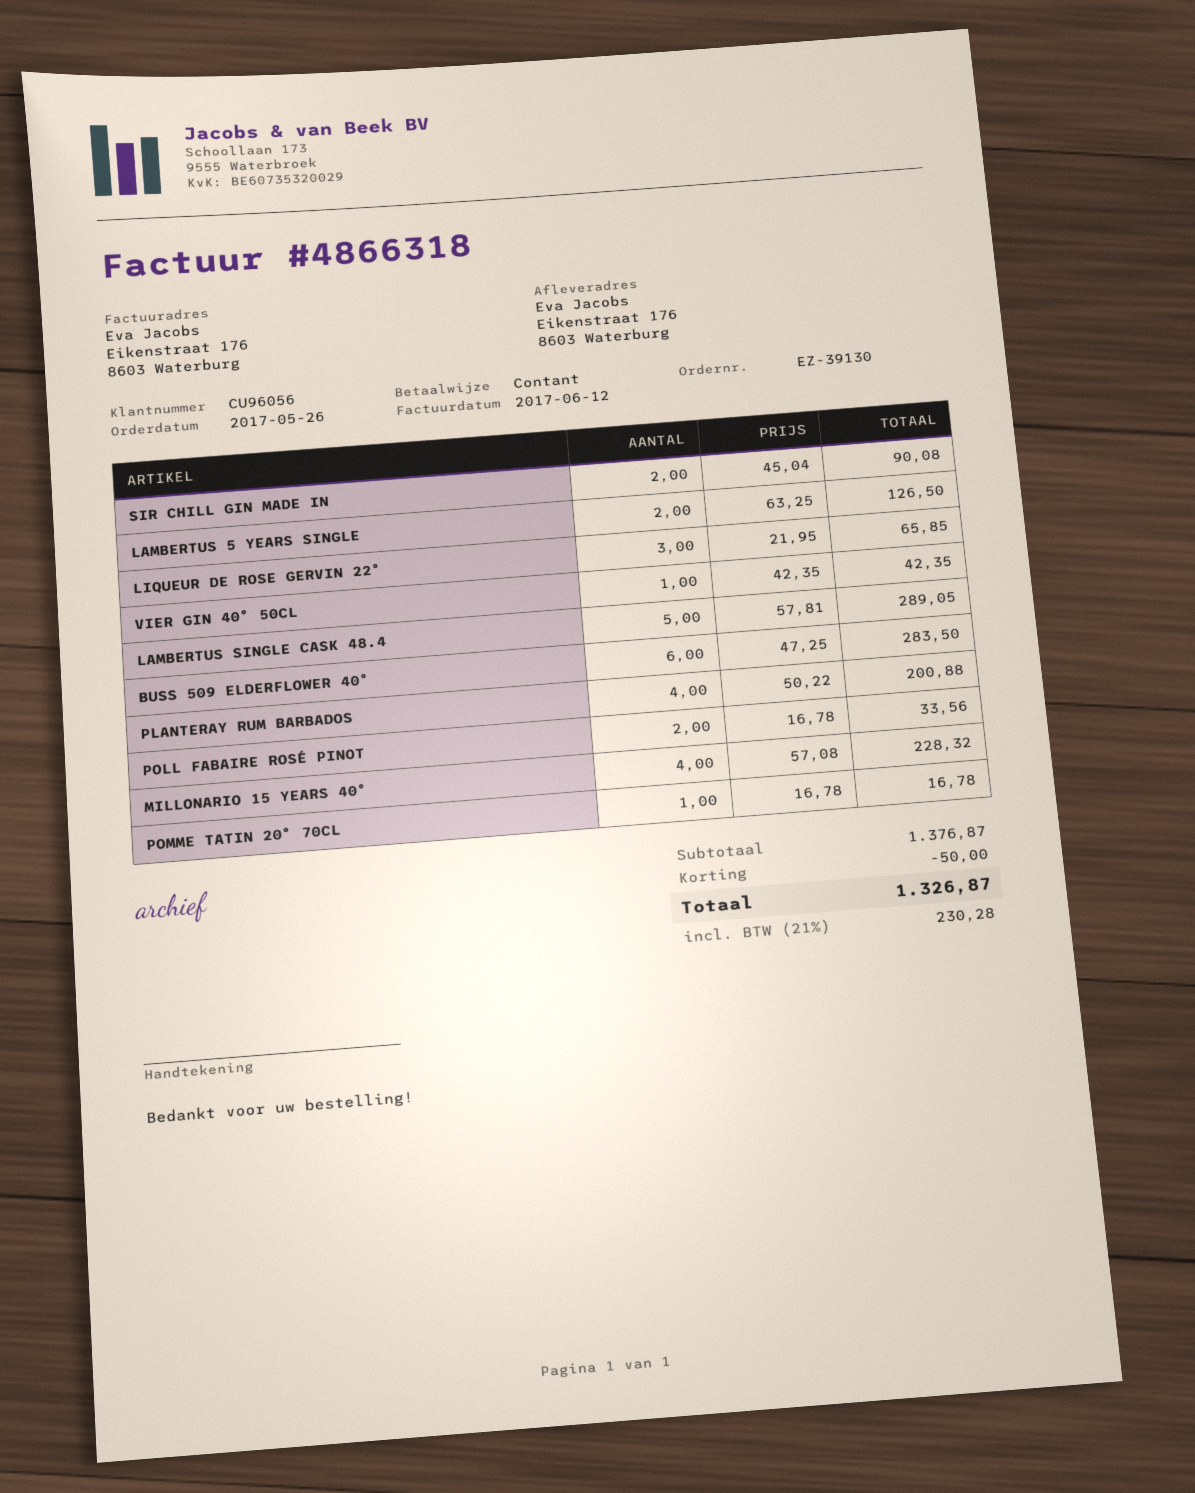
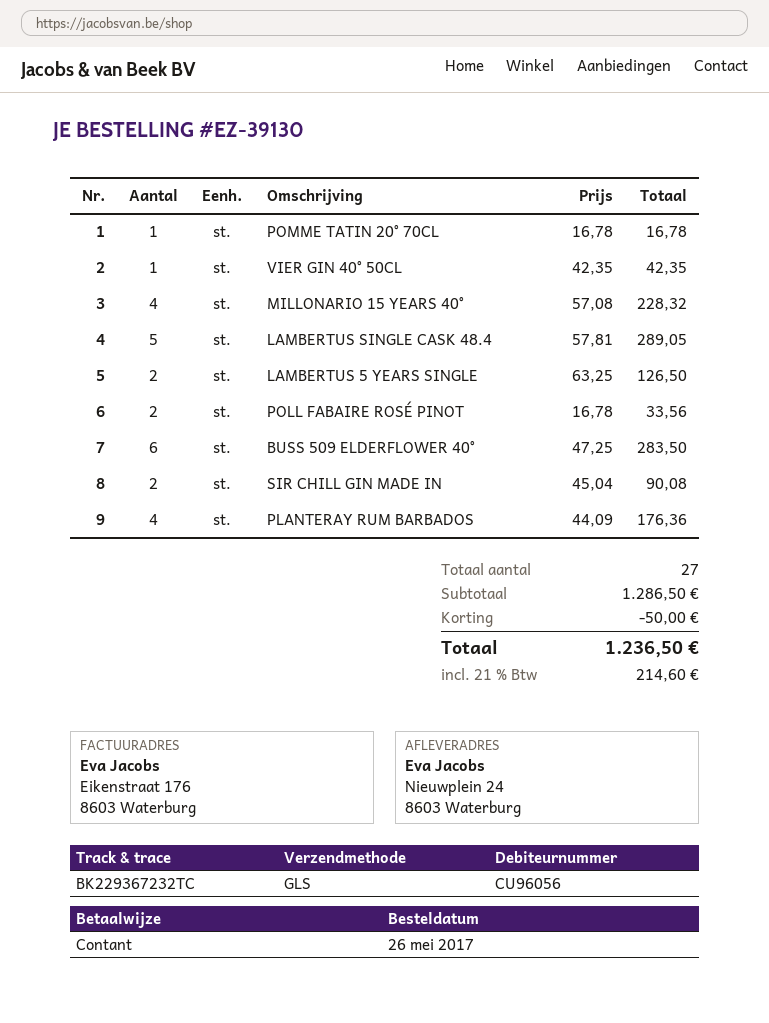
ship to: Eikenstraat 176, 8603 Waterburg -> Nieuwplein 24, 8603 Waterburg
LIQUEUR DE ROSE GERVIN 22°: 3 x 21.95 = 65.85 -> none
PLANTERAY RUM BARBADOS: 4 x 50.22 = 200.88 -> 4 x 44.09 = 176.36
subtotal: 1376.87 -> 1286.50
tax: 21% = 230.28 -> 21% = 214.60
total: 1326.87 -> 1236.50

